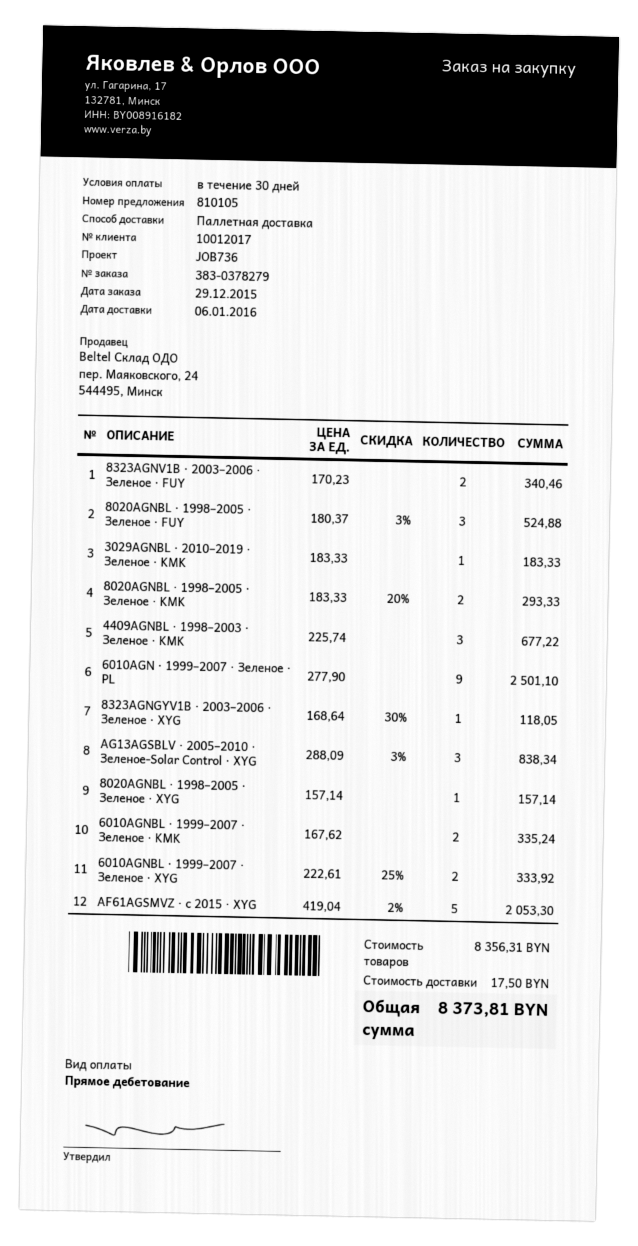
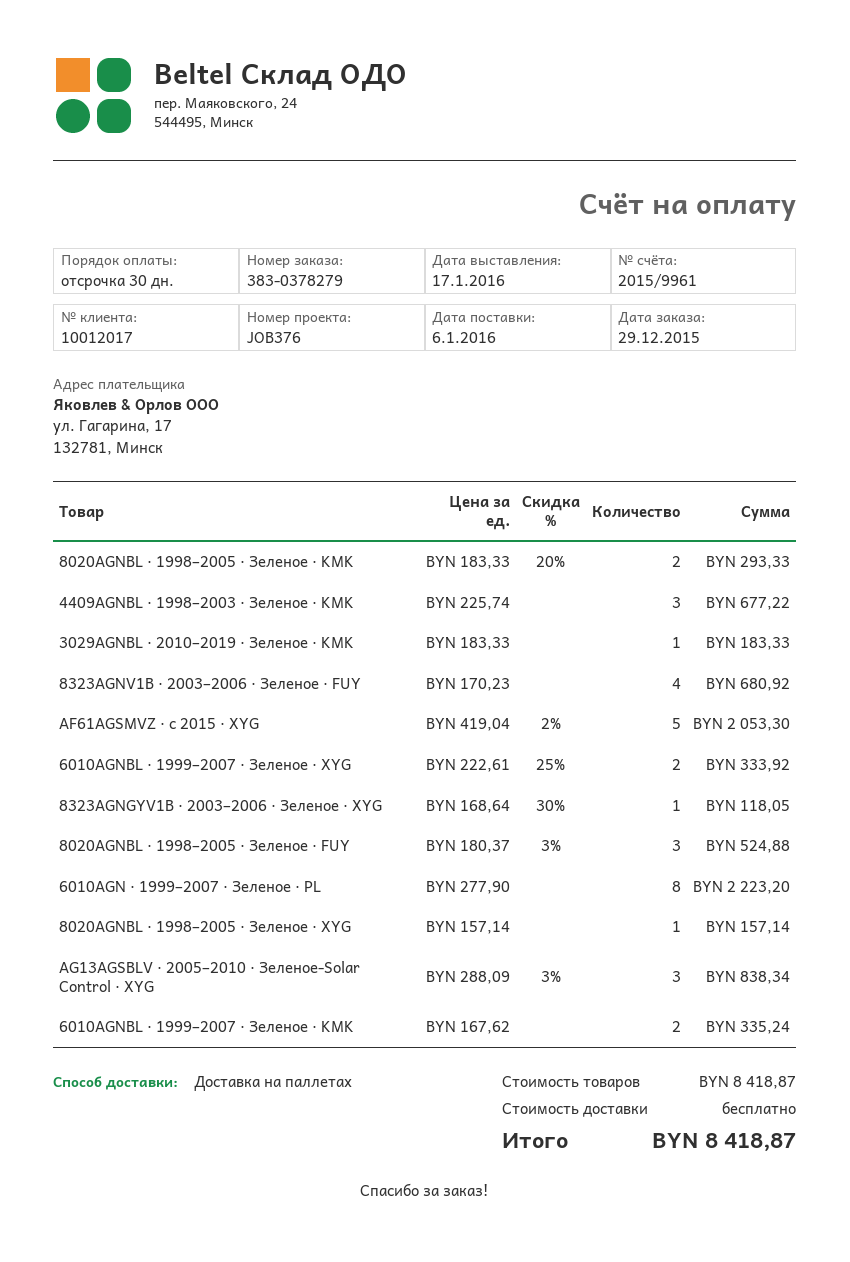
reference: JOB736 -> JOB376
8323AGNV1B · 2003–2006 · Зеленое · FUY: 2 x 170.23 = 340.46 -> 4 x 170.23 = 680.92
6010AGN · 1999–2007 · Зеленое · PL: 9 x 277.90 = 2501.10 -> 8 x 277.90 = 2223.20
subtotal: 8356.31 -> 8418.87
shipping: 17.50 -> 0.00
total: 8373.81 -> 8418.87

